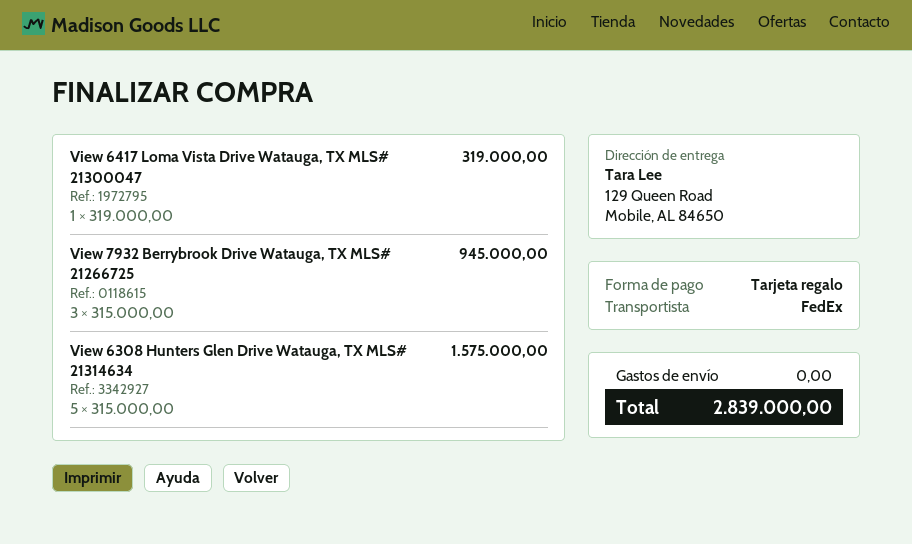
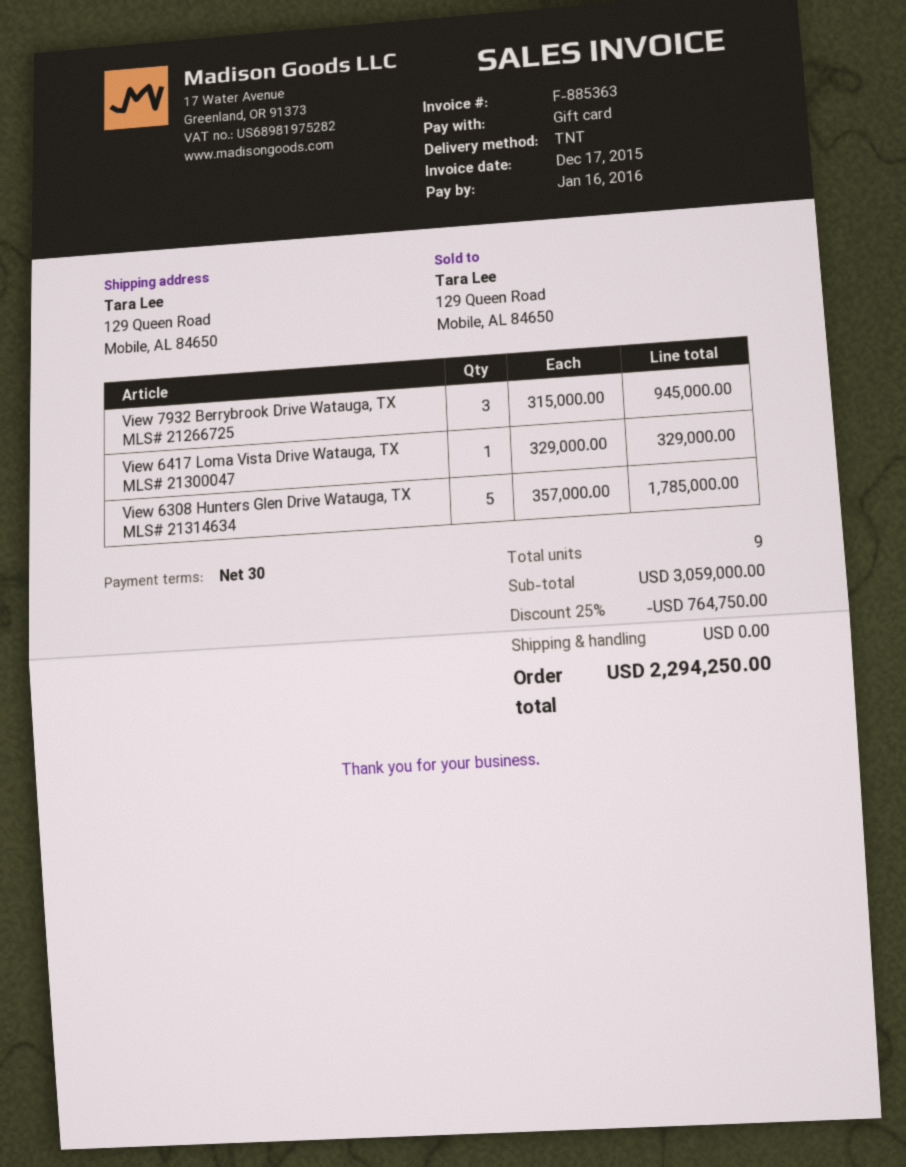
shipping method: FedEx -> TNT
View 6417 Loma Vista Drive Watauga, TX MLS# 21300047: 1 x 319000.00 = 319000.00 -> 1 x 329000.00 = 329000.00
View 6308 Hunters Glen Drive Watauga, TX MLS# 21314634: 5 x 315000.00 = 1575000.00 -> 5 x 357000.00 = 1785000.00
discount: none -> 25% = 764750.00
total: 2839000.00 -> 2294250.00

